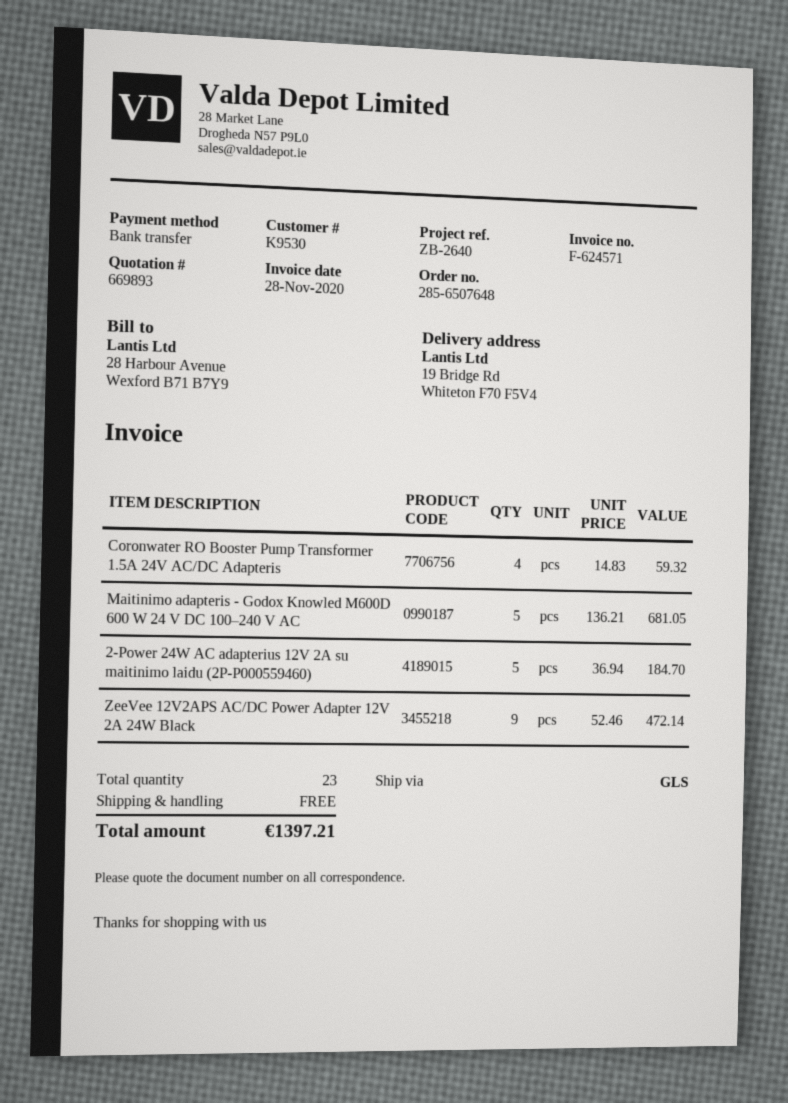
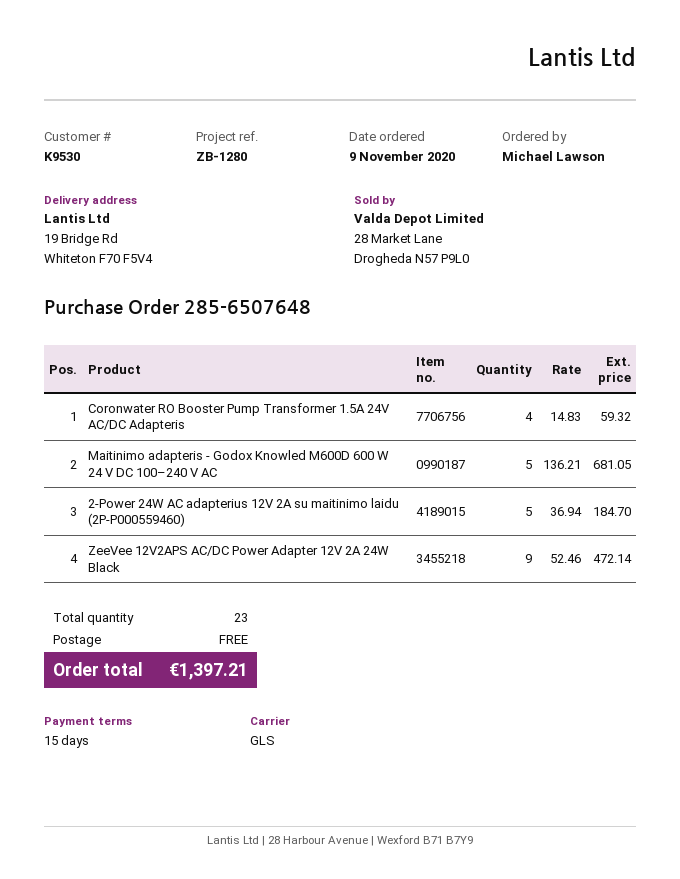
reference: ZB-2640 -> ZB-1280

